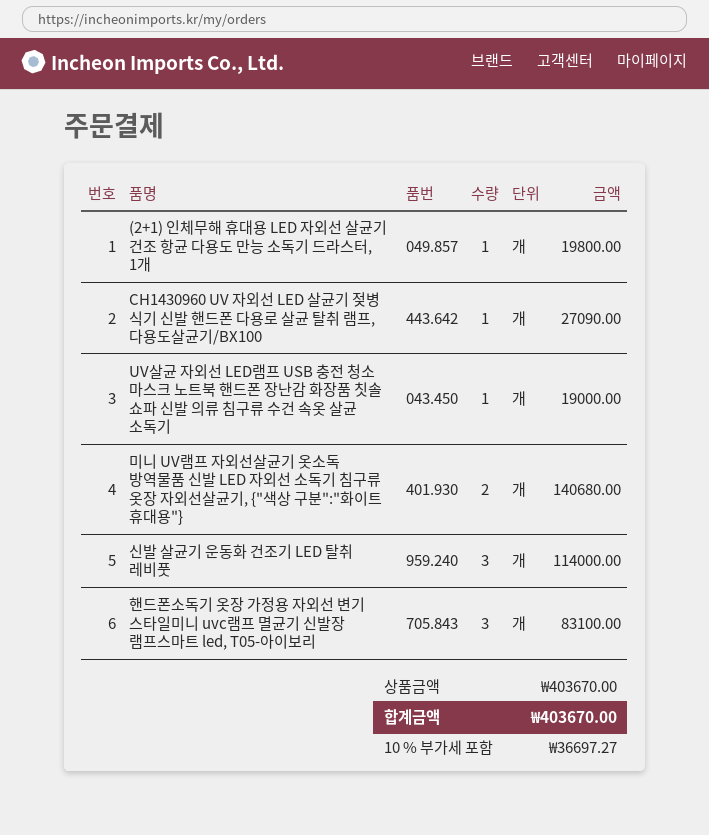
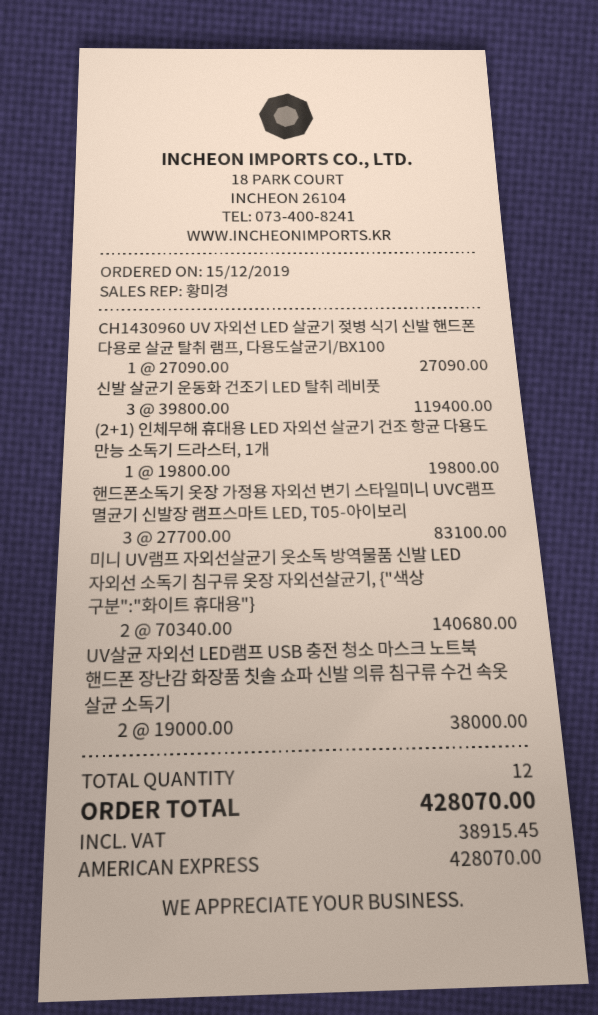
UV살균 자외선 LED램프 USB 충전 청소 마스크 노트북 핸드폰 장난감 화장품 칫솔 쇼파 신발 의류 침구류 수건 속옷 살균 소독기: 1 for 19000.00 -> 2 for 38000.00
신발 살균기 운동화 건조기 LED 탈취 레비풋: 3 for 114000.00 -> 3 for 119400.00
tax: 36697.27 -> 38915.45
total: 403670.00 -> 428070.00

